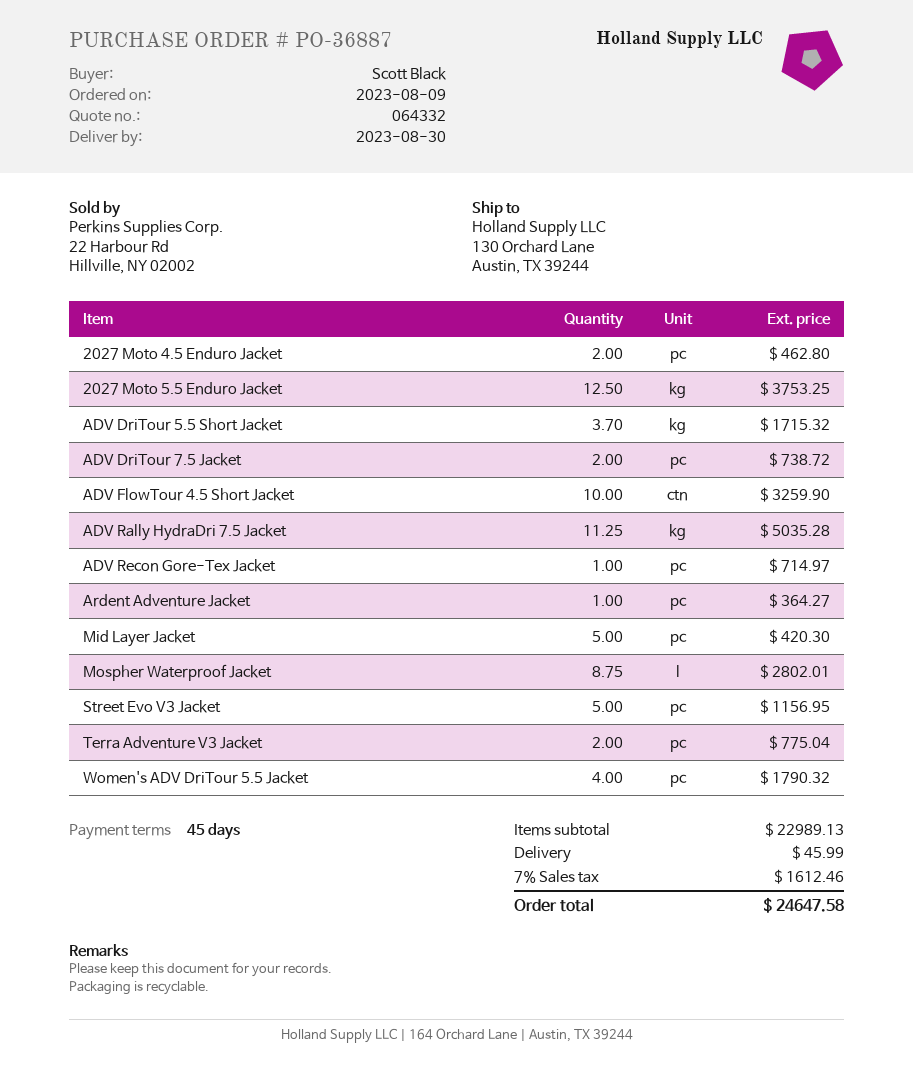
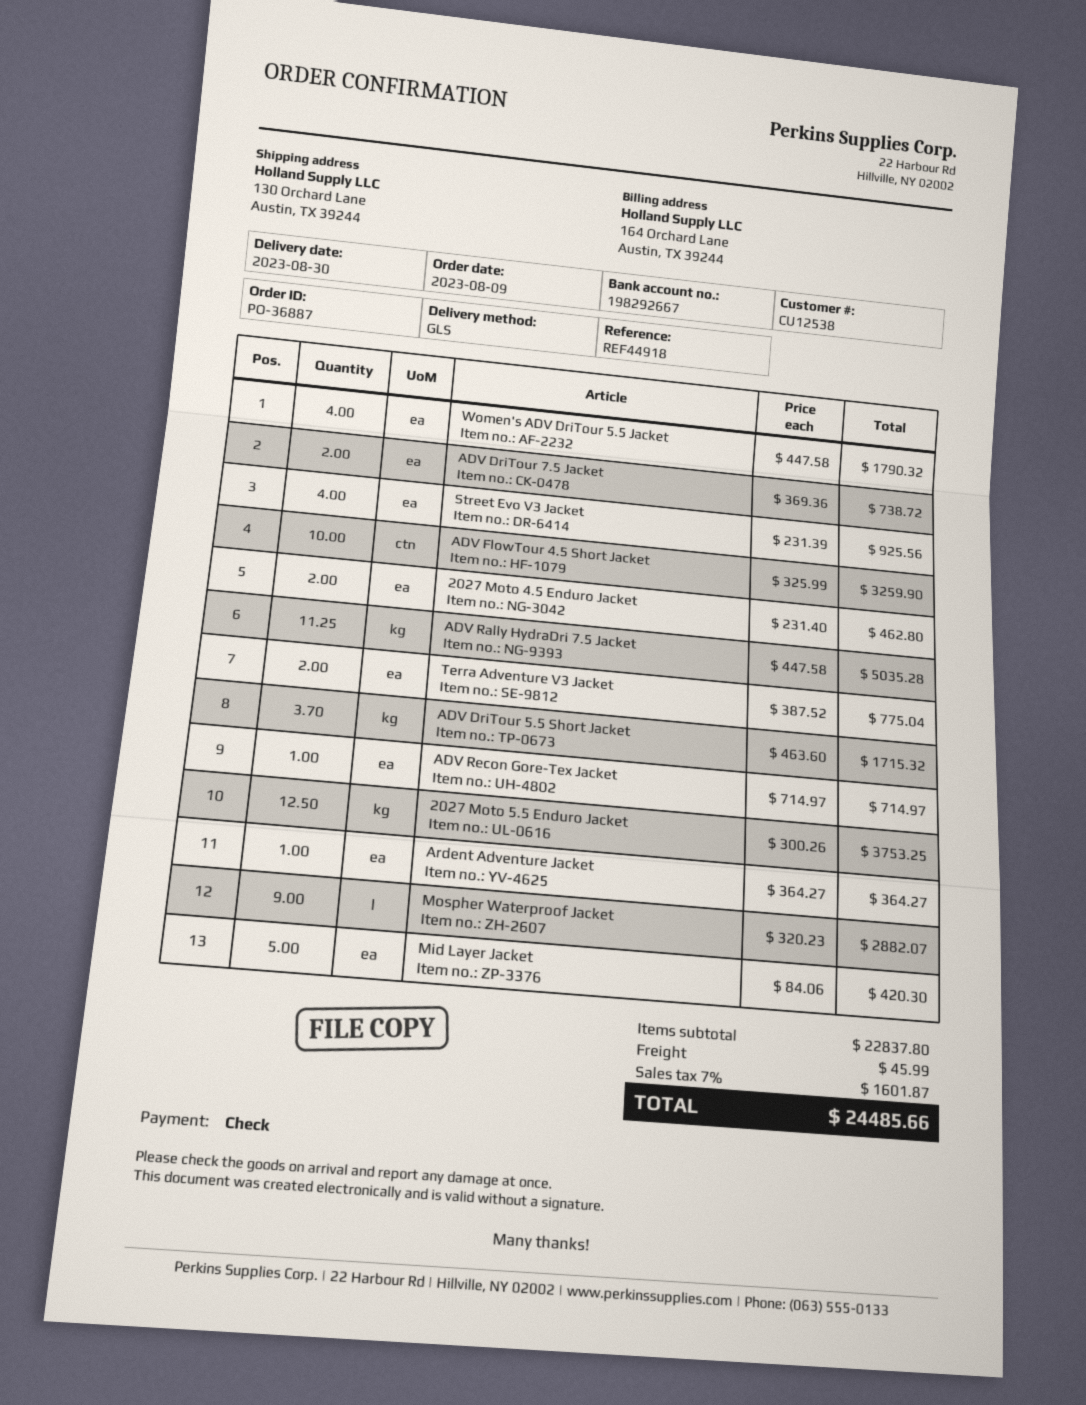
Mospher Waterproof Jacket: 8.75 for 2802.01 -> 9 for 2882.07
Street Evo V3 Jacket: 5 for 1156.95 -> 4 for 925.56
subtotal: 22989.13 -> 22837.80
tax: 7% = 1612.46 -> 7% = 1601.87
total: 24647.58 -> 24485.66

